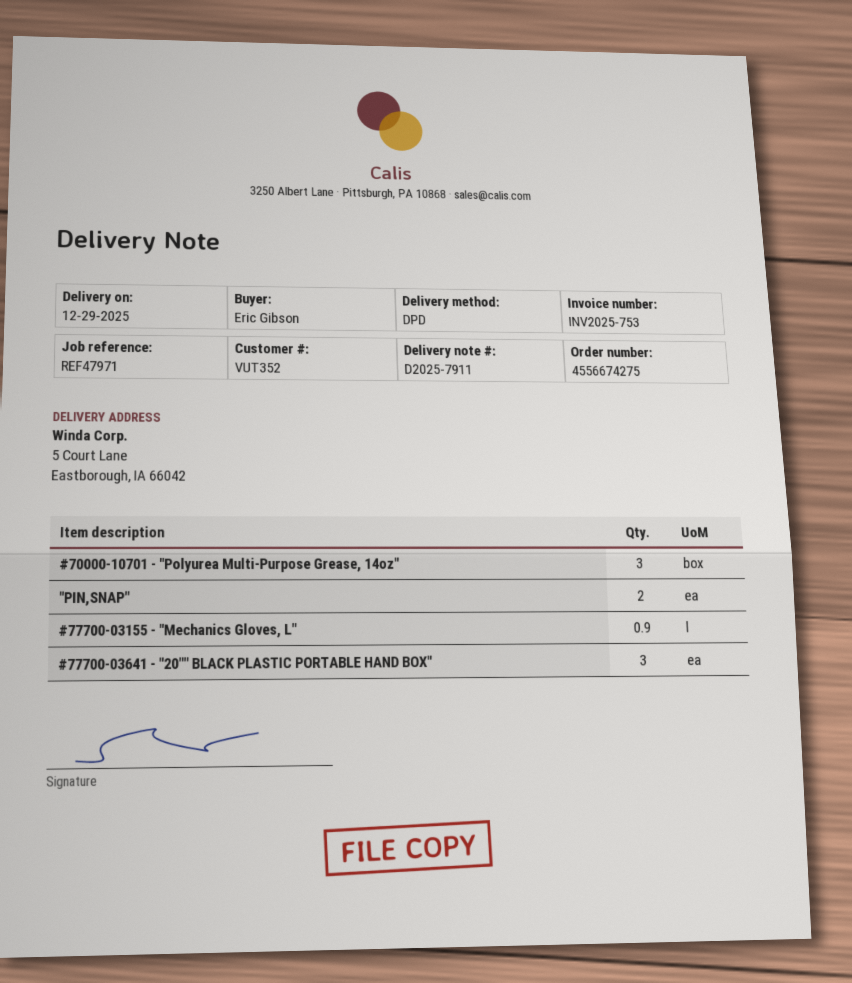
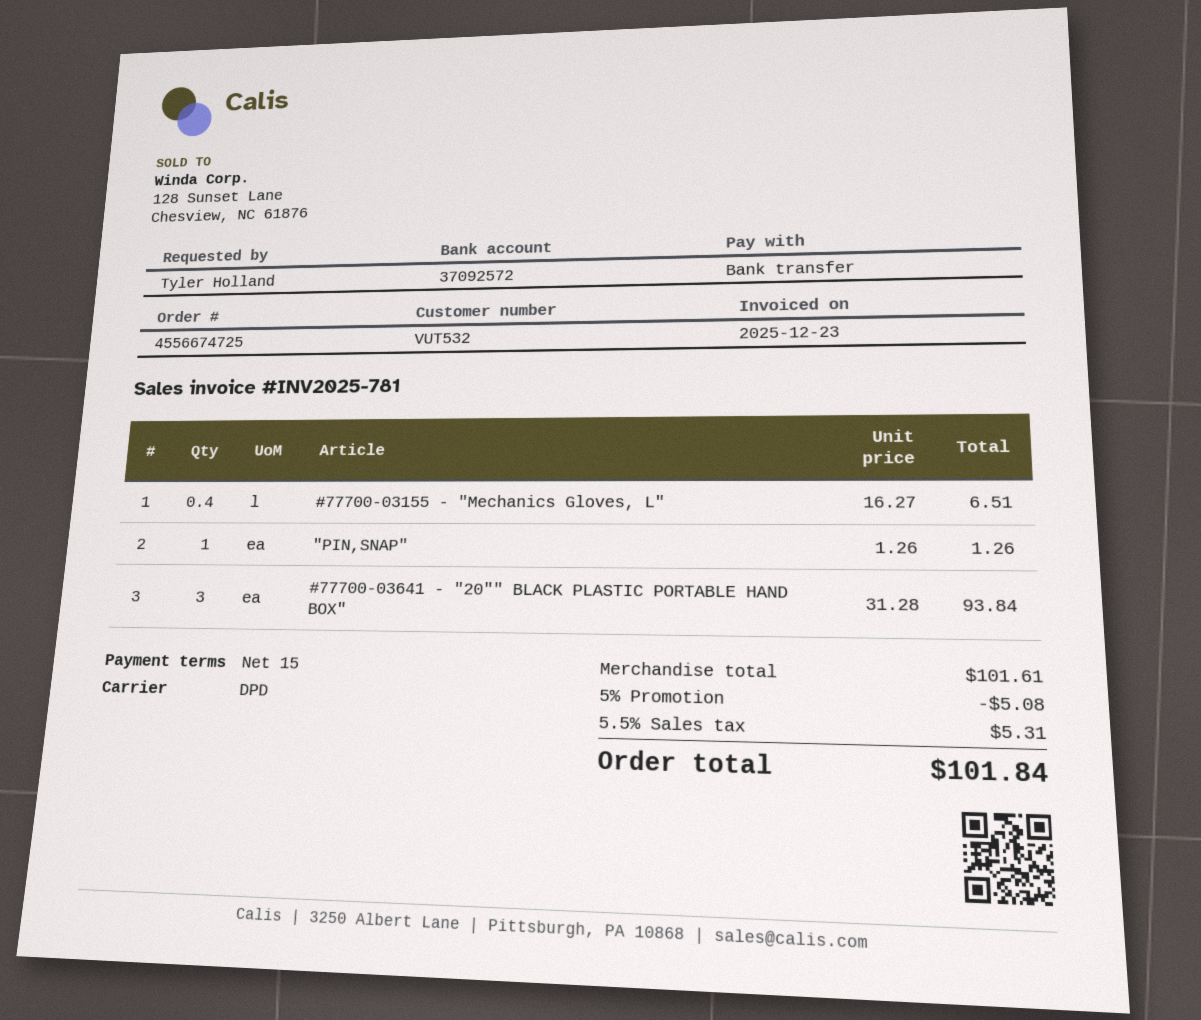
order number: 4556674275 -> 4556674725
invoice number: INV2025-753 -> INV2025-781
customer number: VUT352 -> VUT532
ordered by: Eric Gibson -> Tyler Holland
#70000-10701 - "Polyurea Multi-Purpose Grease, 14oz": 3 -> none
"PIN,SNAP": 2 -> 1
#77700-03155 - "Mechanics Gloves, L": 0.9 -> 0.4

